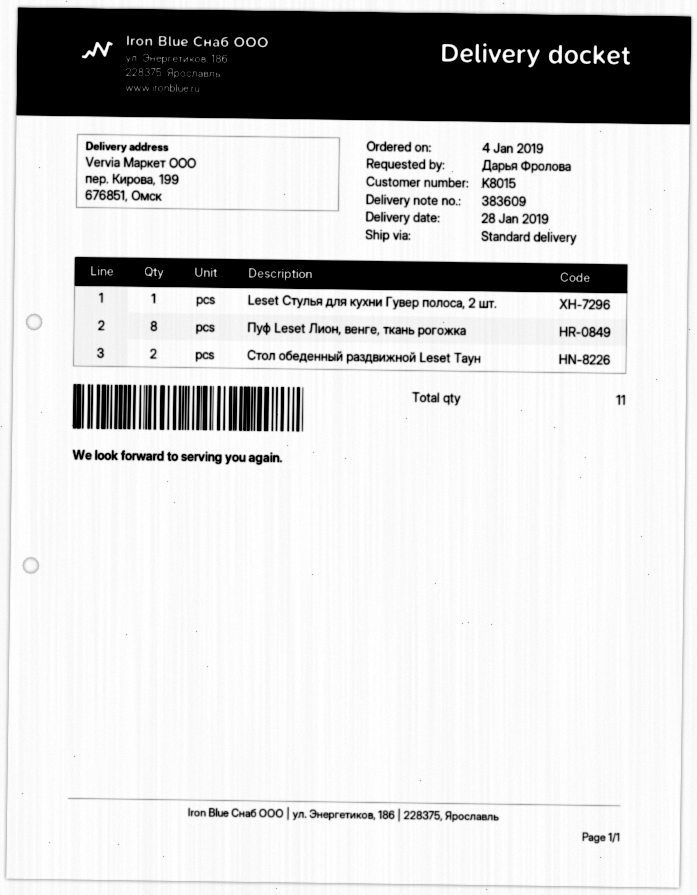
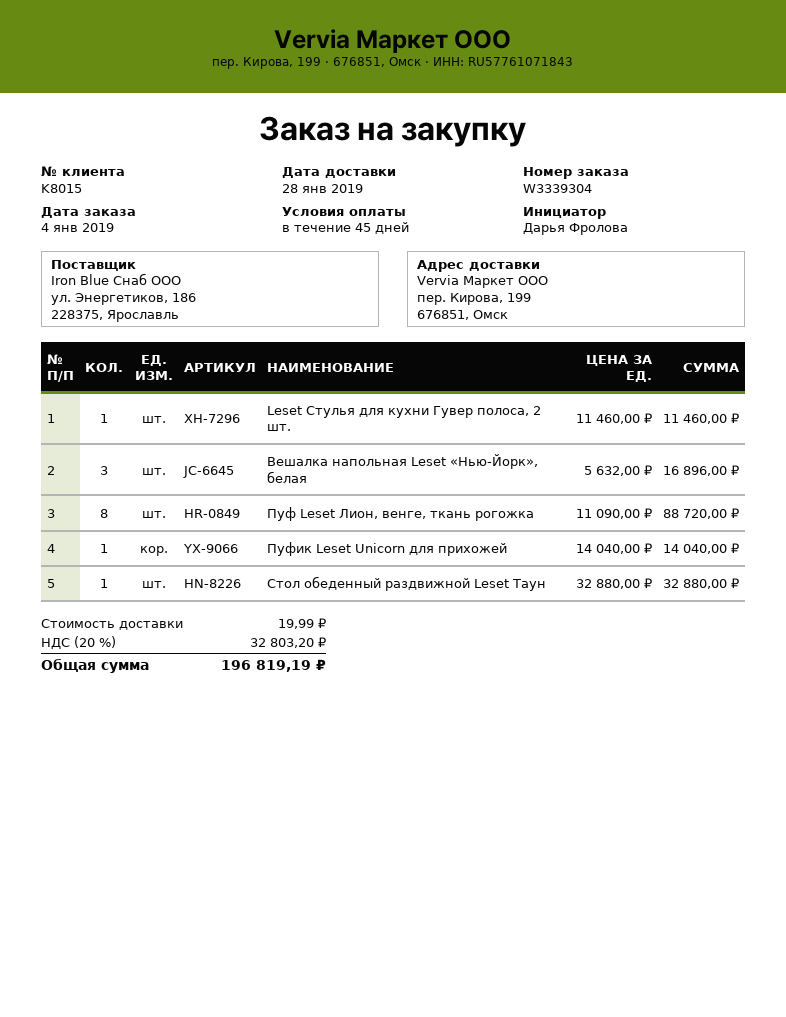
Стол обеденный раздвижной Leset Таун: 2 -> 1
Вешалка напольная Leset «Нью-Йорк», белая: none -> 3
Пуфик Leset Unicorn для прихожей: none -> 1

